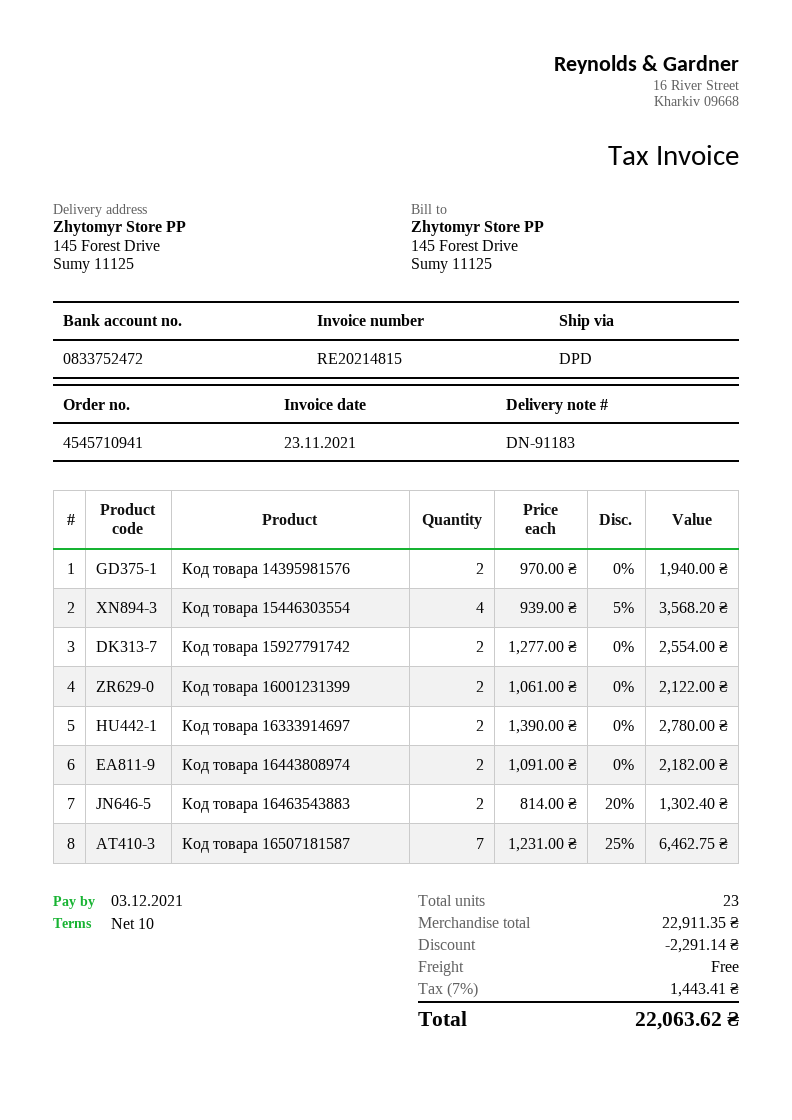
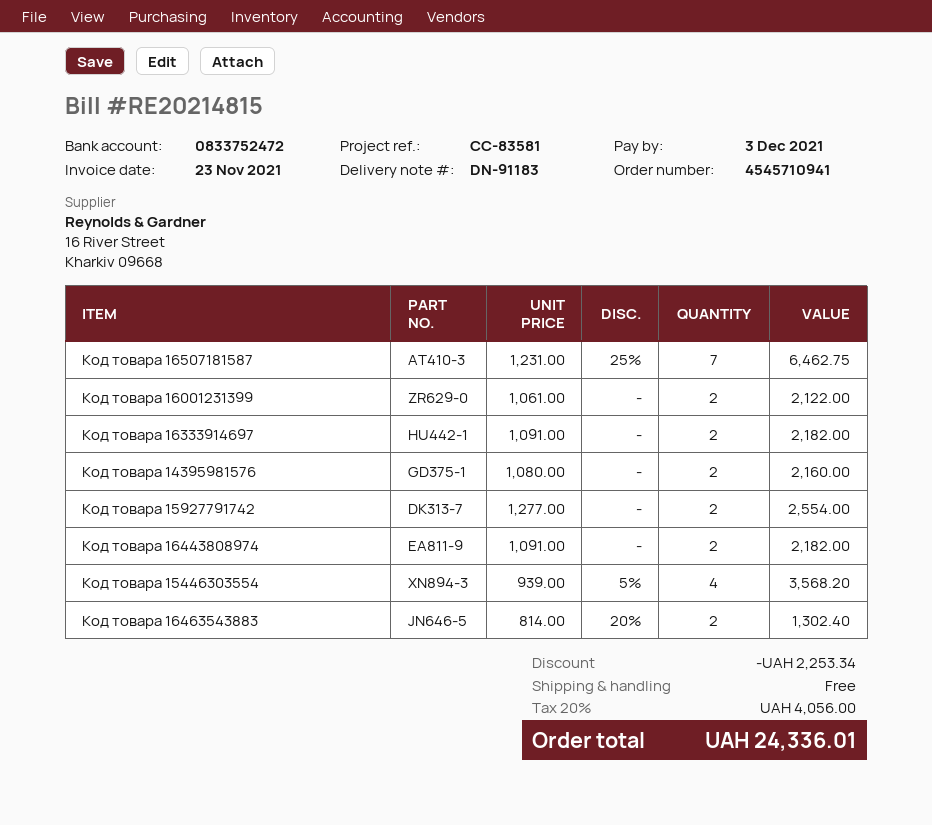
Код товара 14395981576: 2 x 970.00 = 1940.00 -> 2 x 1080.00 = 2160.00
Код товара 16333914697: 2 x 1390.00 = 2780.00 -> 2 x 1091.00 = 2182.00
discount: 2291.14 -> 2253.34
tax: 7% = 1443.41 -> 20% = 4056.00
total: 22063.62 -> 24336.01

